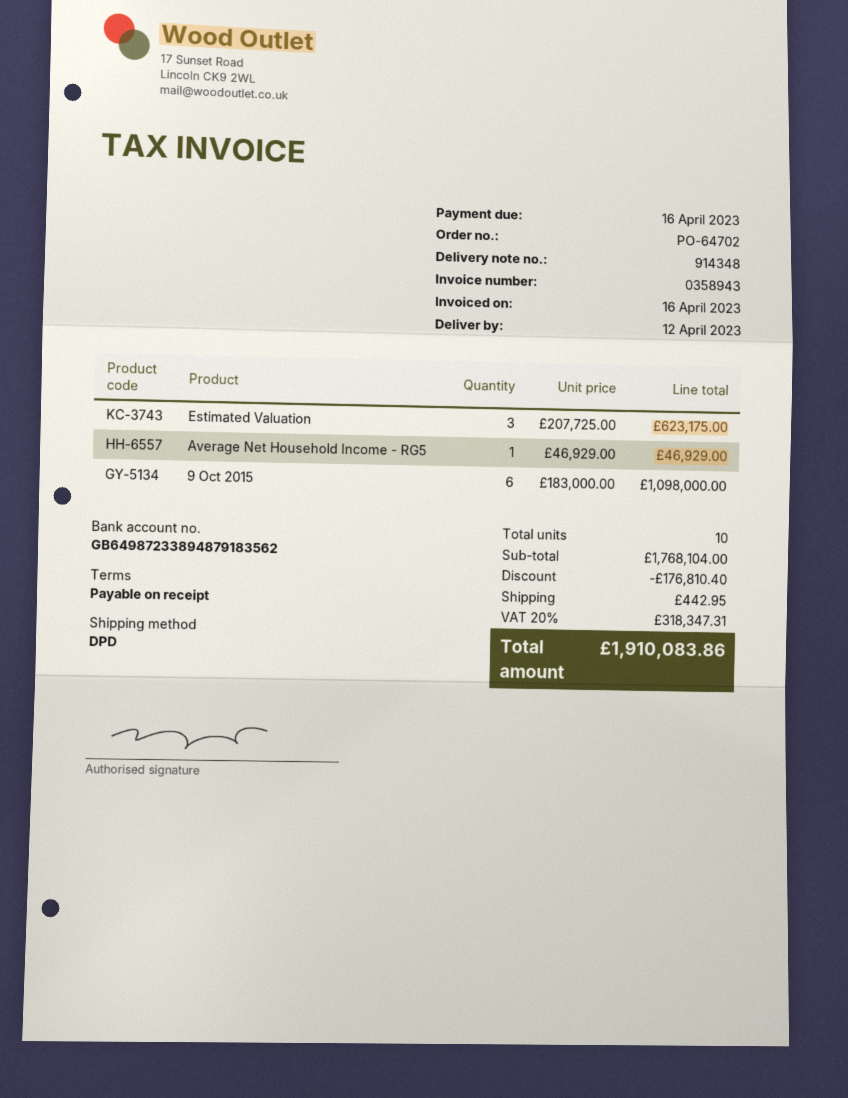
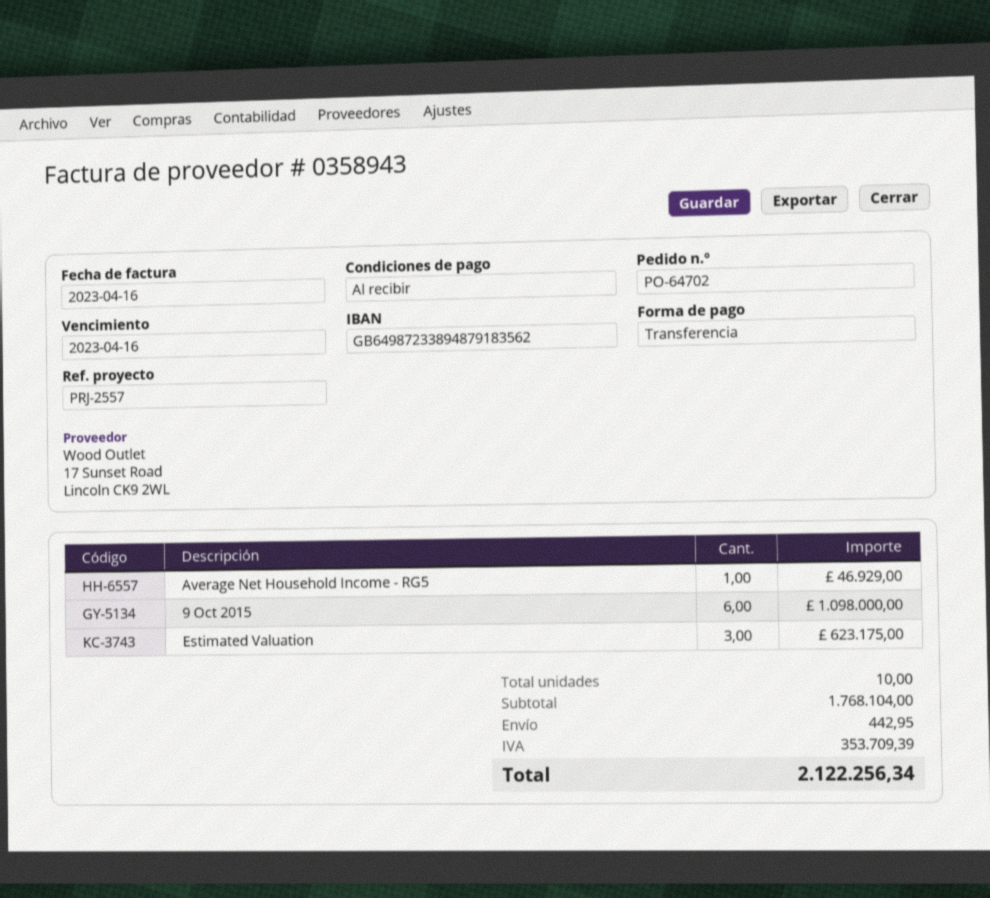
discount: 176810.40 -> none
tax: 318347.31 -> 353709.39
total: 1910083.86 -> 2122256.34

